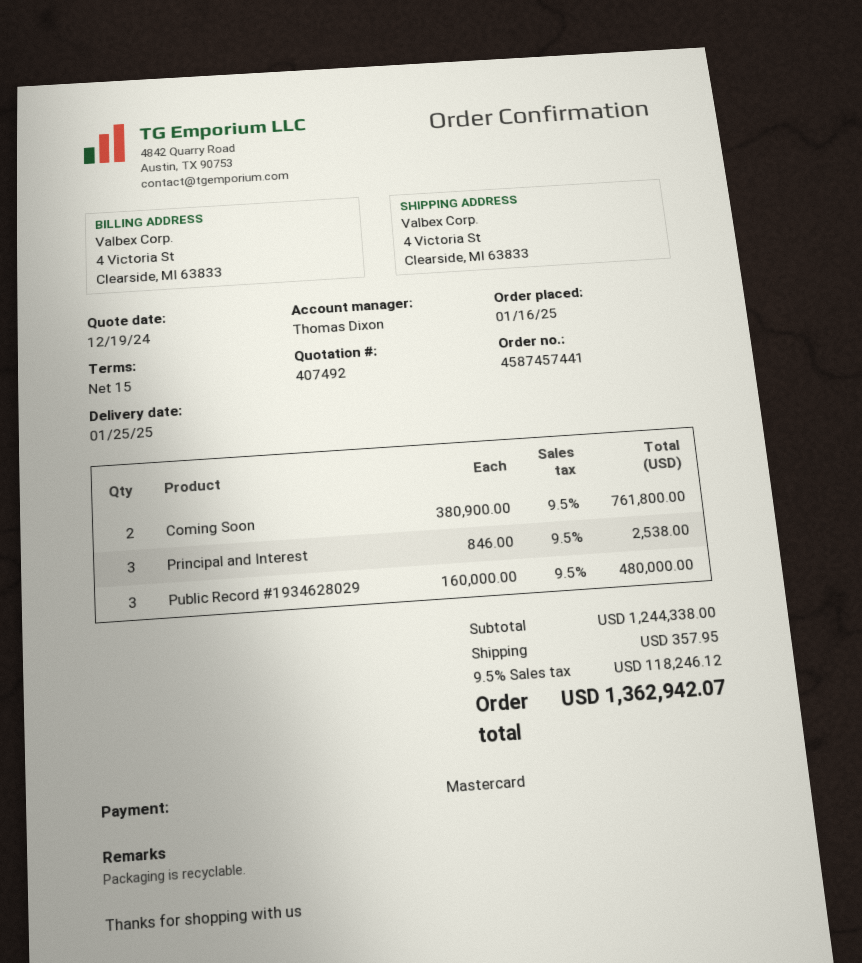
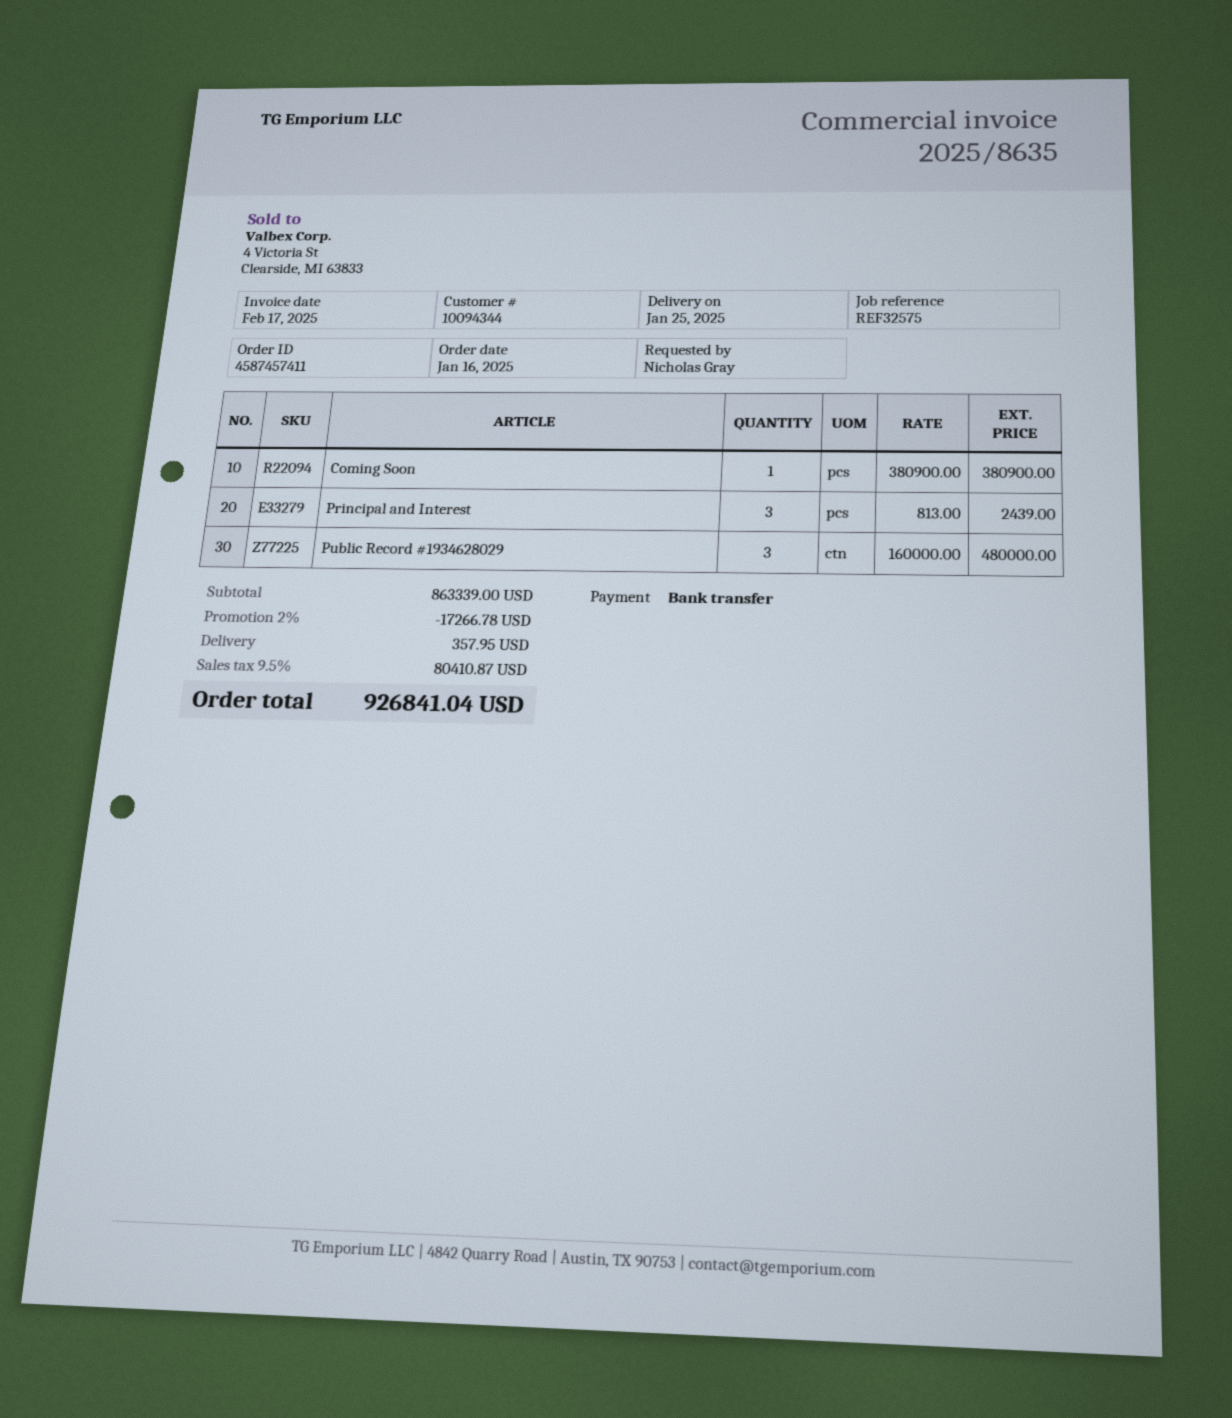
order number: 4587457441 -> 4587457411
payment method: Mastercard -> bank transfer
Coming Soon: 2 x 380900.00 = 761800.00 -> 1 x 380900.00 = 380900.00
Principal and Interest: 3 x 846.00 = 2538.00 -> 3 x 813.00 = 2439.00
subtotal: 1244338.00 -> 863339.00
discount: none -> 2% = 17266.78
tax: 9.5% = 118246.12 -> 9.5% = 80410.87
total: 1362942.07 -> 926841.04

